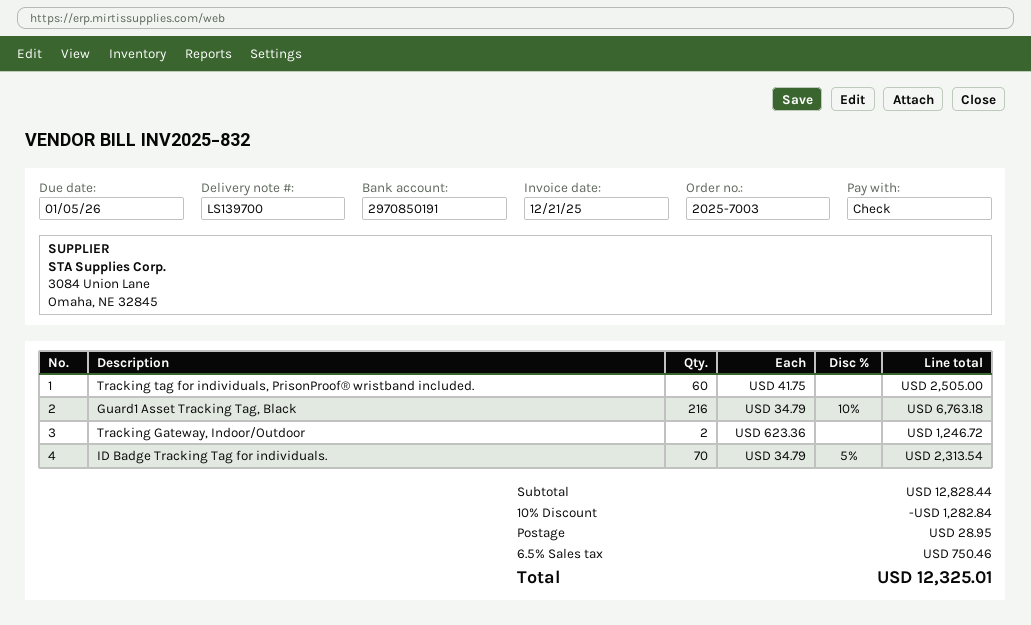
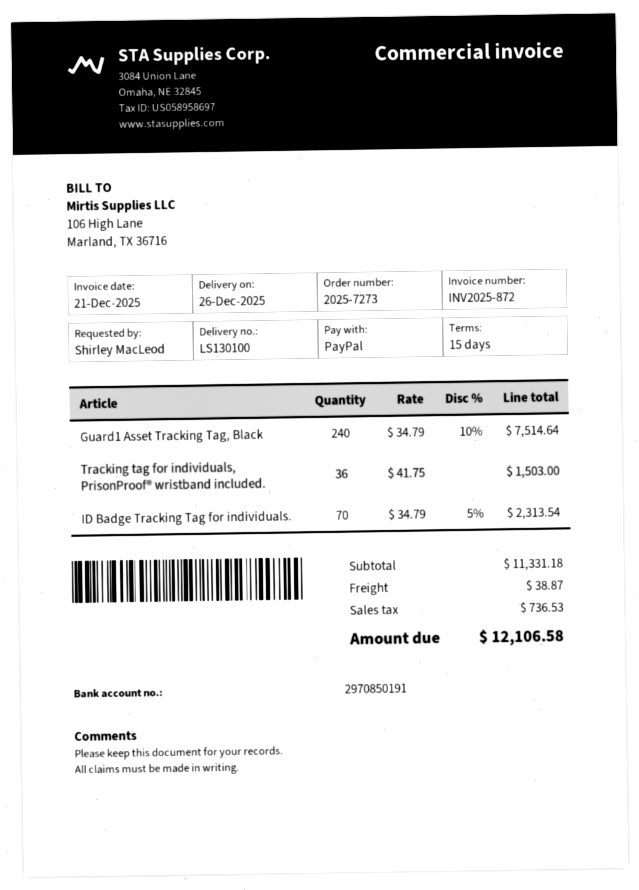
order number: 2025-7003 -> 2025-7273
delivery note number: LS139700 -> LS130100
invoice number: INV2025-832 -> INV2025-872
payment method: cheque -> PayPal
Tracking tag for individuals, PrisonProof® wristband included.: 60 x 41.75 = 2505.00 -> 36 x 41.75 = 1503.00
Guard1 Asset Tracking Tag, Black: 216 x 34.79 - 10% = 6763.18 -> 240 x 34.79 - 10% = 7514.64
Tracking Gateway, Indoor/Outdoor: 2 x 623.36 = 1246.72 -> none
subtotal: 12828.44 -> 11331.18
discount: 10% = 1282.84 -> none
shipping: 28.95 -> 38.87
tax: 750.46 -> 736.53
total: 12325.01 -> 12106.58

